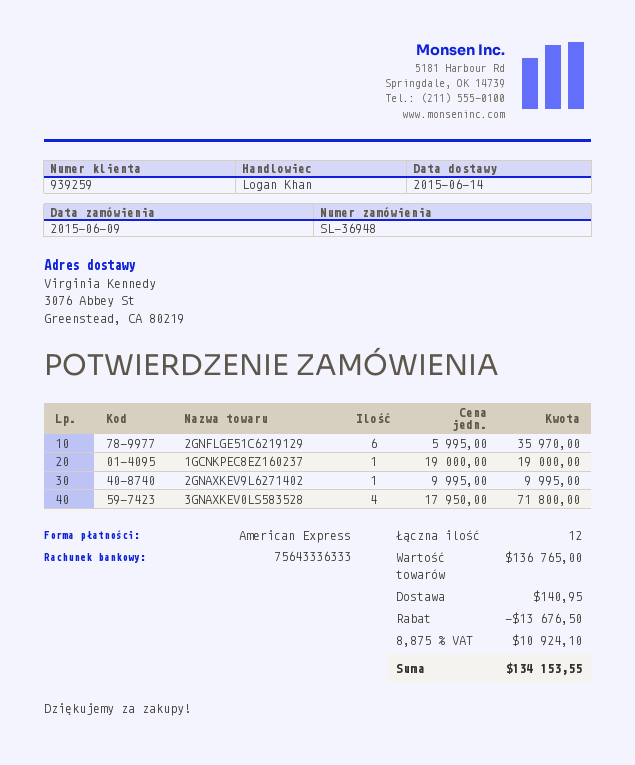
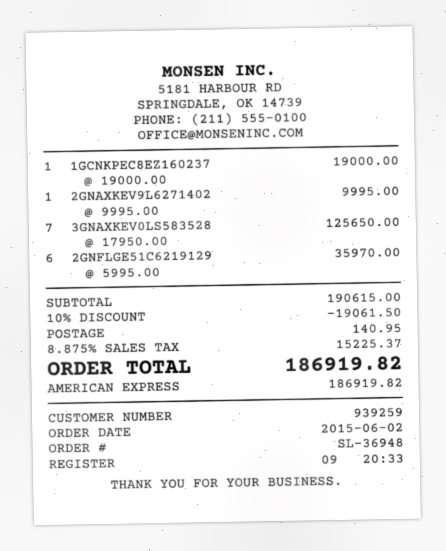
order date: 2015-06-09 -> 2015-06-02
3GNAXKEV0LS583528: 4 x 17950.00 = 71800.00 -> 7 x 17950.00 = 125650.00
subtotal: 136765.00 -> 190615.00
discount: 13676.50 -> 19061.50
tax: 8.875% = 10924.10 -> 8.875% = 15225.37
total: 134153.55 -> 186919.82

